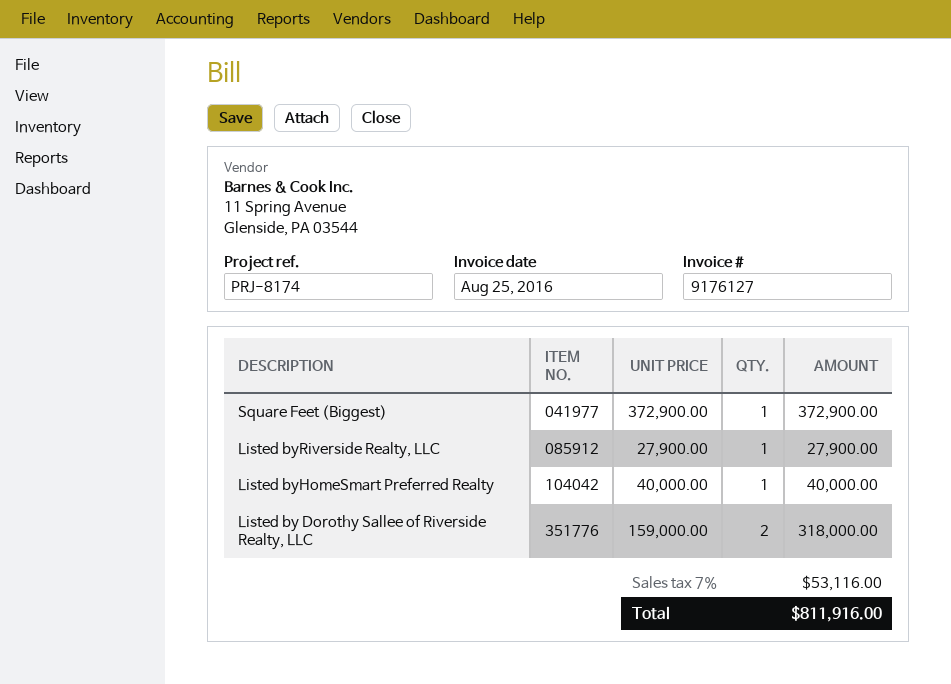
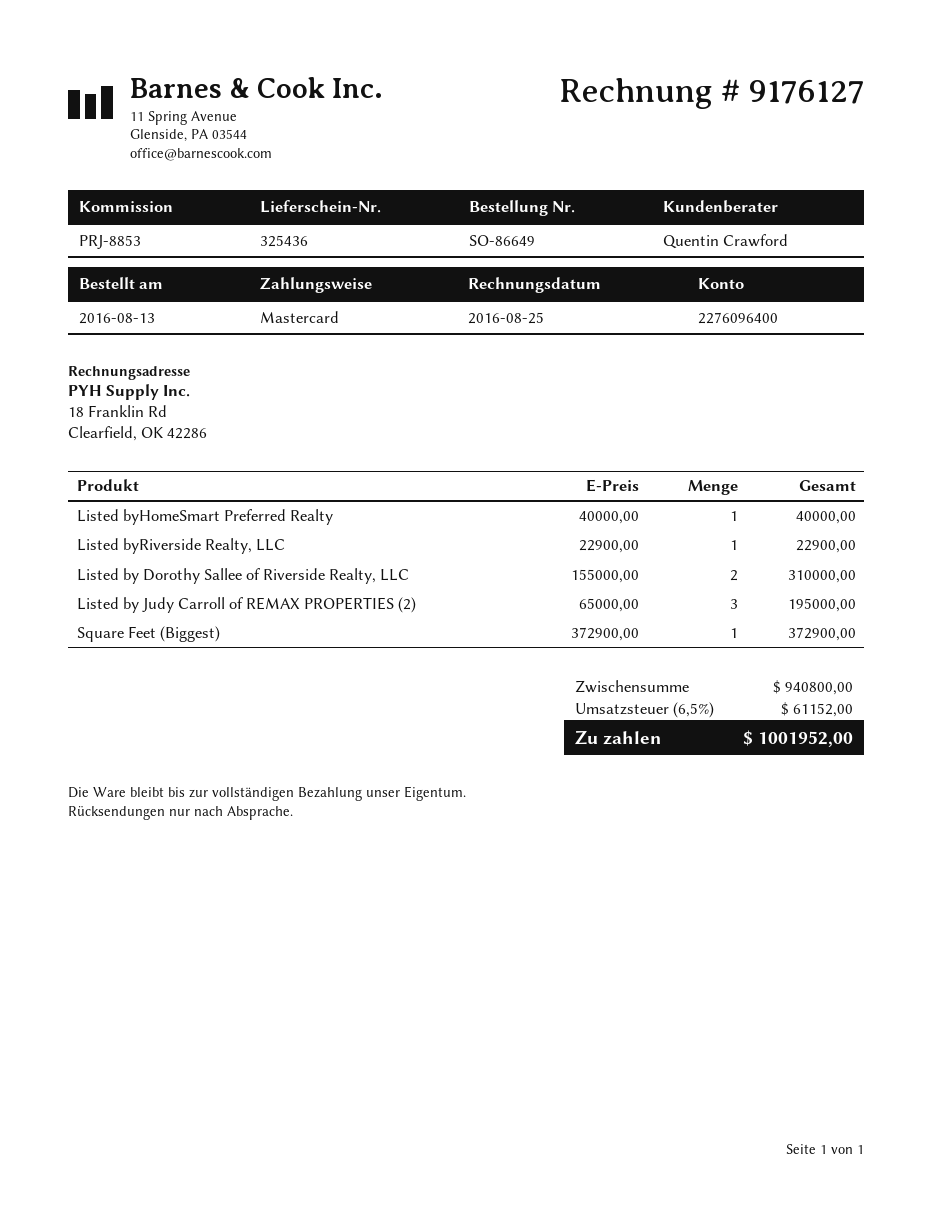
reference: PRJ-8174 -> PRJ-8853
Listed byRiverside Realty, LLC: 1 x 27900.00 = 27900.00 -> 1 x 22900.00 = 22900.00
Listed by Dorothy Sallee of Riverside Realty, LLC: 2 x 159000.00 = 318000.00 -> 2 x 155000.00 = 310000.00
Listed by Judy Carroll of REMAX PROPERTIES (2): none -> 3 x 65000.00 = 195000.00
tax: 7% = 53116.00 -> 6.5% = 61152.00
total: 811916.00 -> 1001952.00

